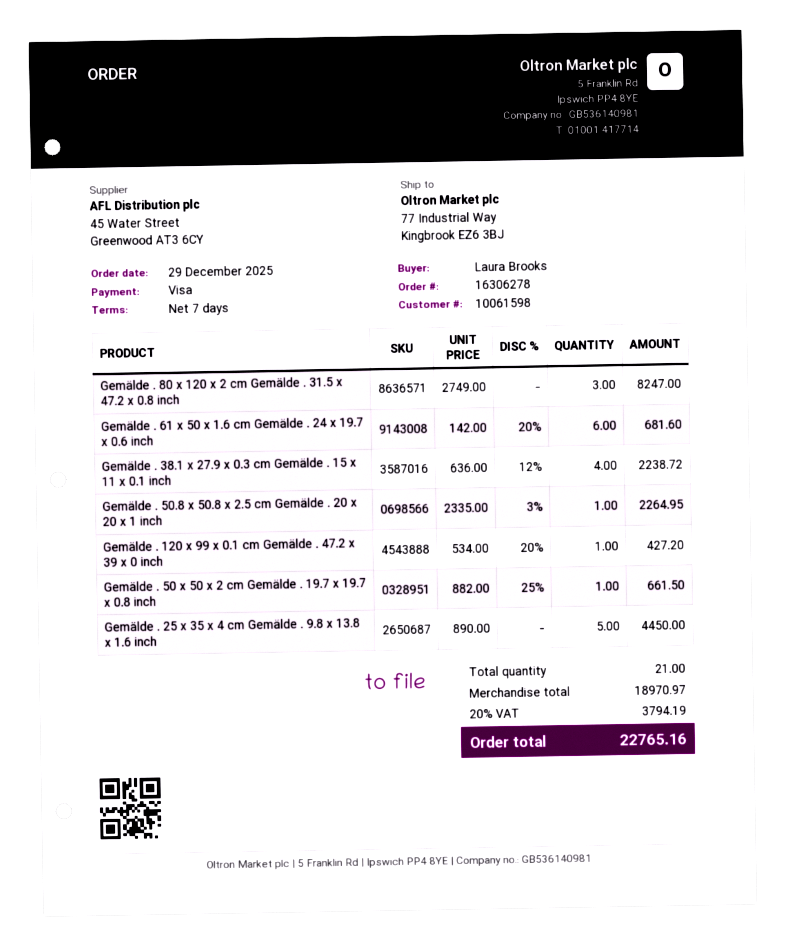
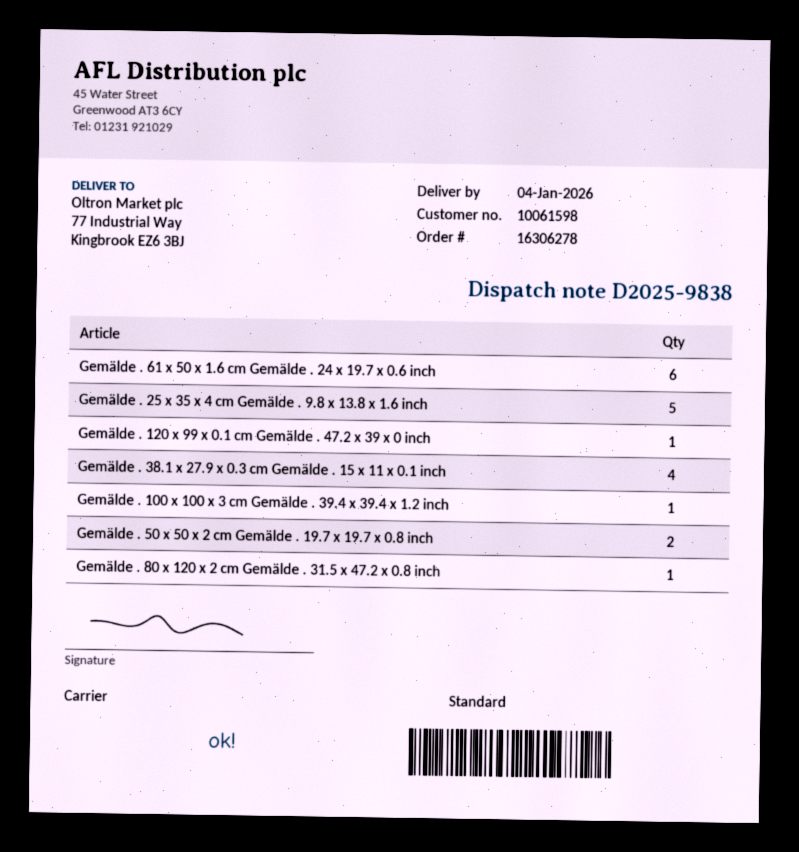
Gemälde . 80 x 120 x 2 cm Gemälde . 31.5 x 47.2 x 0.8 inch: 3 -> 1
Gemälde . 50.8 x 50.8 x 2.5 cm Gemälde . 20 x 20 x 1 inch: 1 -> none
Gemälde . 50 x 50 x 2 cm Gemälde . 19.7 x 19.7 x 0.8 inch: 1 -> 2
Gemälde . 100 x 100 x 3 cm Gemälde . 39.4 x 39.4 x 1.2 inch: none -> 1

